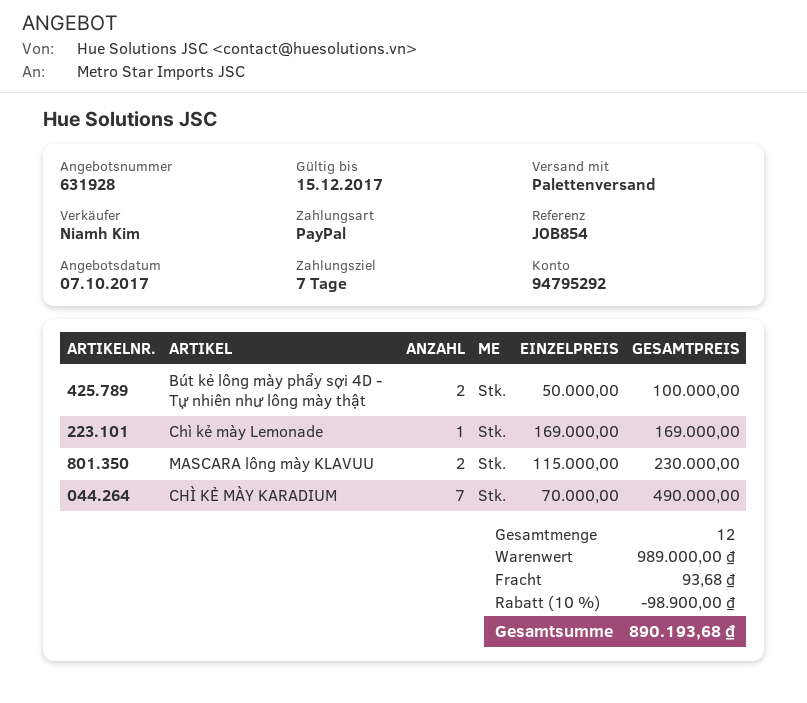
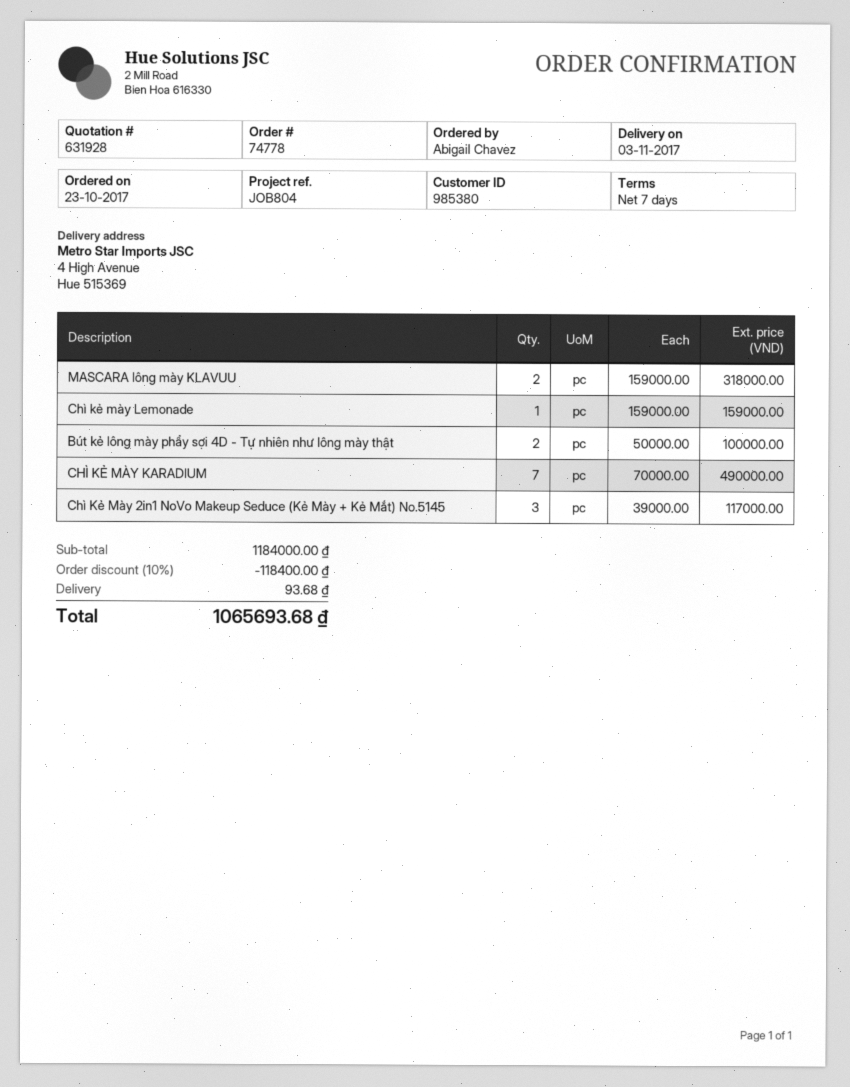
reference: JOB854 -> JOB804
Chì kẻ mày Lemonade: 1 x 169000.00 = 169000.00 -> 1 x 159000.00 = 159000.00
MASCARA lông mày KLAVUU: 2 x 115000.00 = 230000.00 -> 2 x 159000.00 = 318000.00
Chì Kẻ Mày 2in1 NoVo Makeup Seduce (Kẻ Mày + Kẻ Mắt) No.5145: none -> 3 x 39000.00 = 117000.00
subtotal: 989000.00 -> 1184000.00
discount: 10% = 98900.00 -> 10% = 118400.00
total: 890193.68 -> 1065693.68

